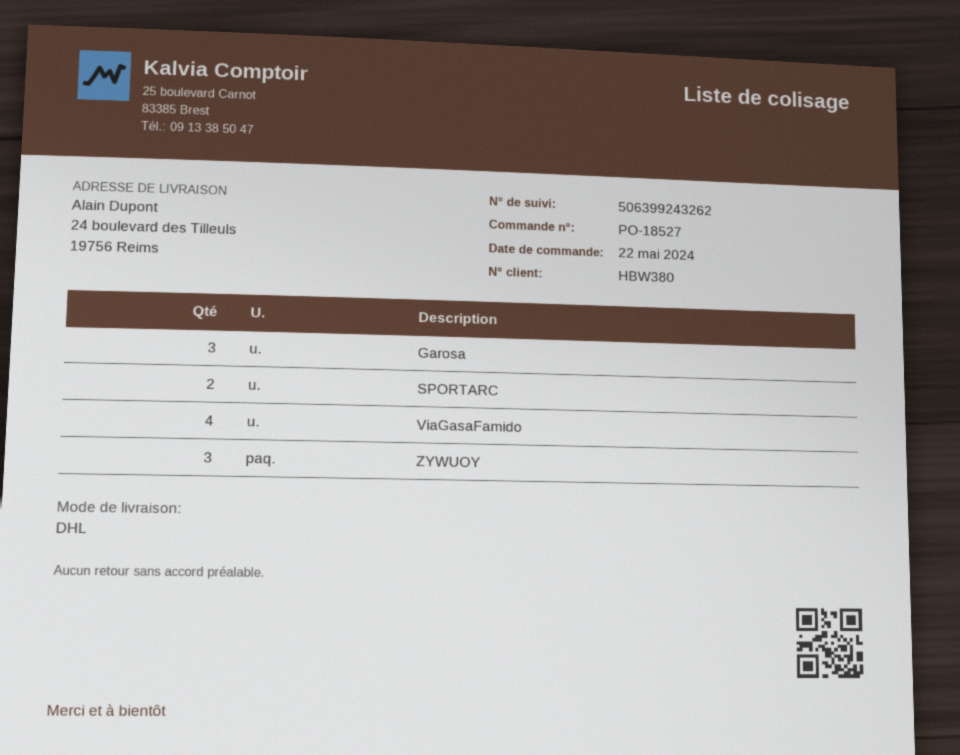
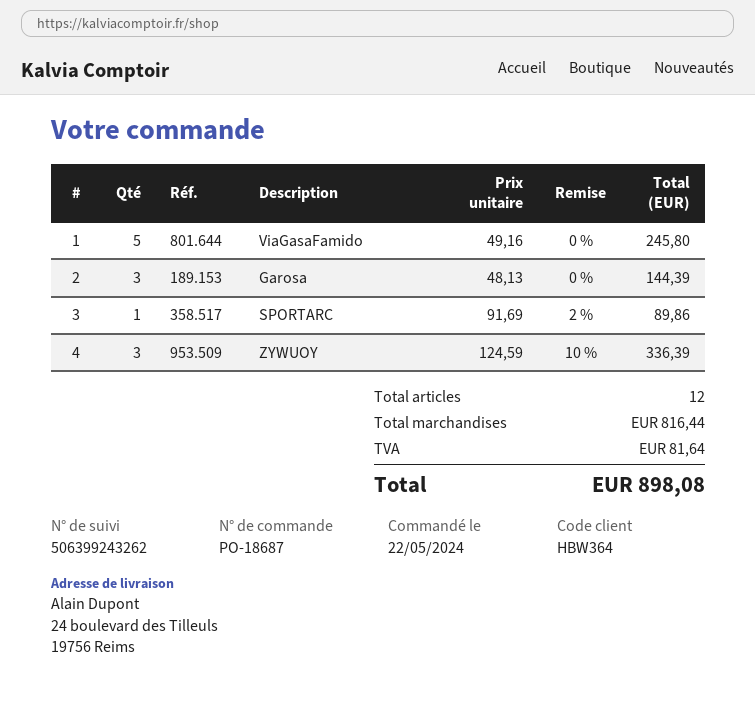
order number: PO-18527 -> PO-18687
customer number: HBW380 -> HBW364
SPORTARC: 2 -> 1
ViaGasaFamido: 4 -> 5

